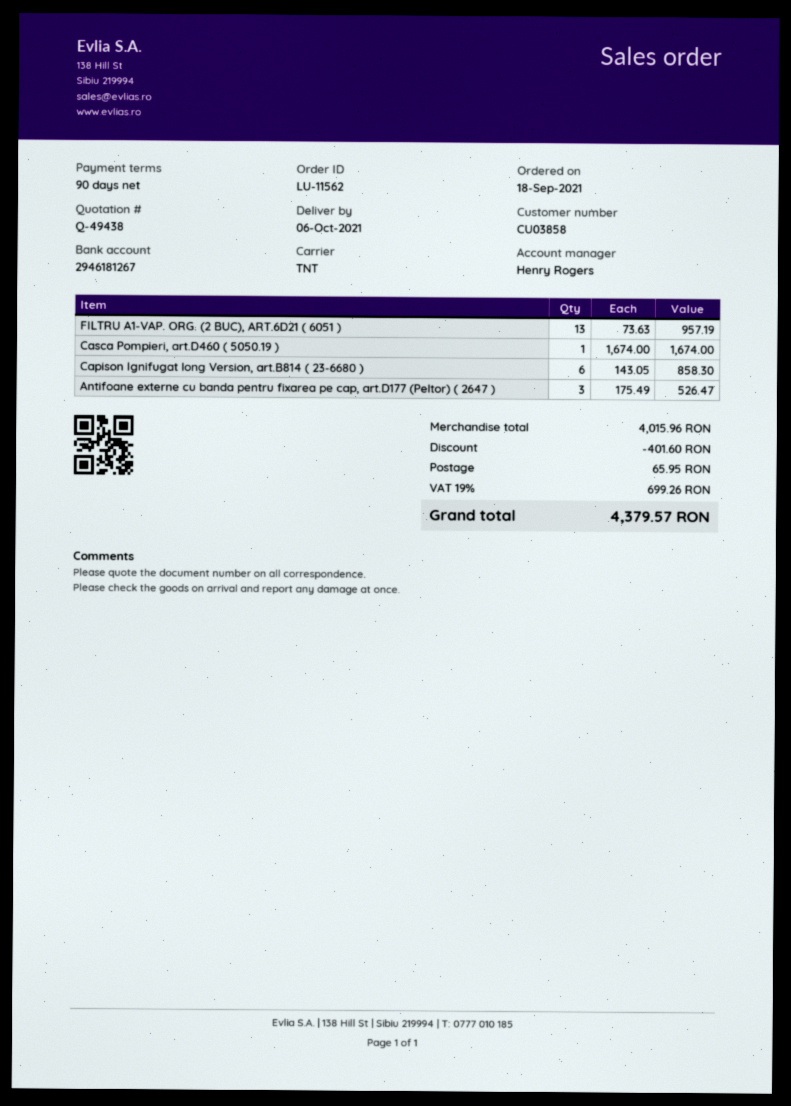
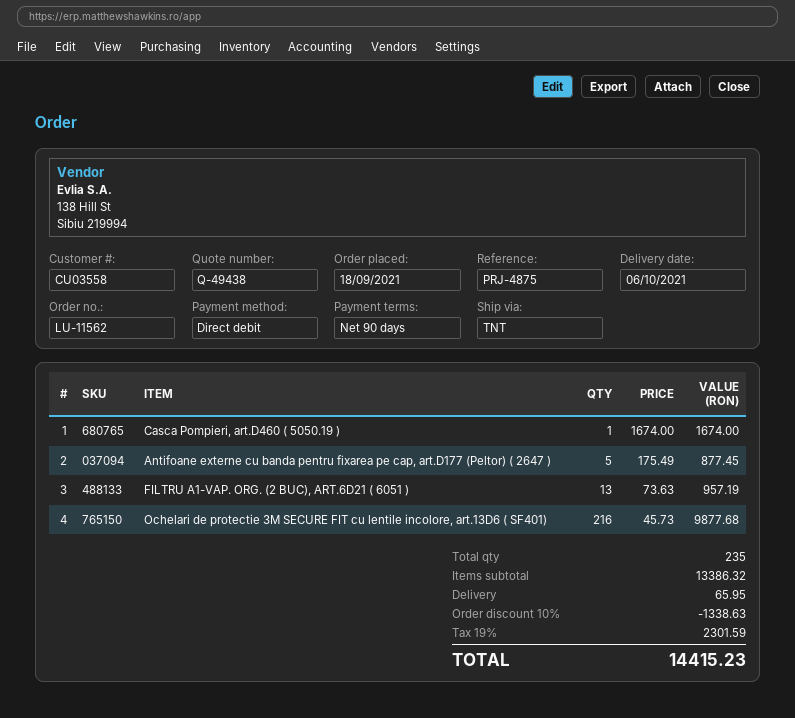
customer number: CU03858 -> CU03558
Capison Ignifugat long Version, art.B814 ( 23-6680 ): 6 x 143.05 = 858.30 -> none
Antifoane externe cu banda pentru fixarea pe cap, art.D177 (Peltor) ( 2647 ): 3 x 175.49 = 526.47 -> 5 x 175.49 = 877.45
Ochelari de protectie 3M SECURE FIT cu lentile incolore, art.13D6 ( SF401): none -> 216 x 45.73 = 9877.68
subtotal: 4015.96 -> 13386.32
discount: 401.60 -> 1338.63
tax: 19% = 699.26 -> 19% = 2301.59
total: 4379.57 -> 14415.23

